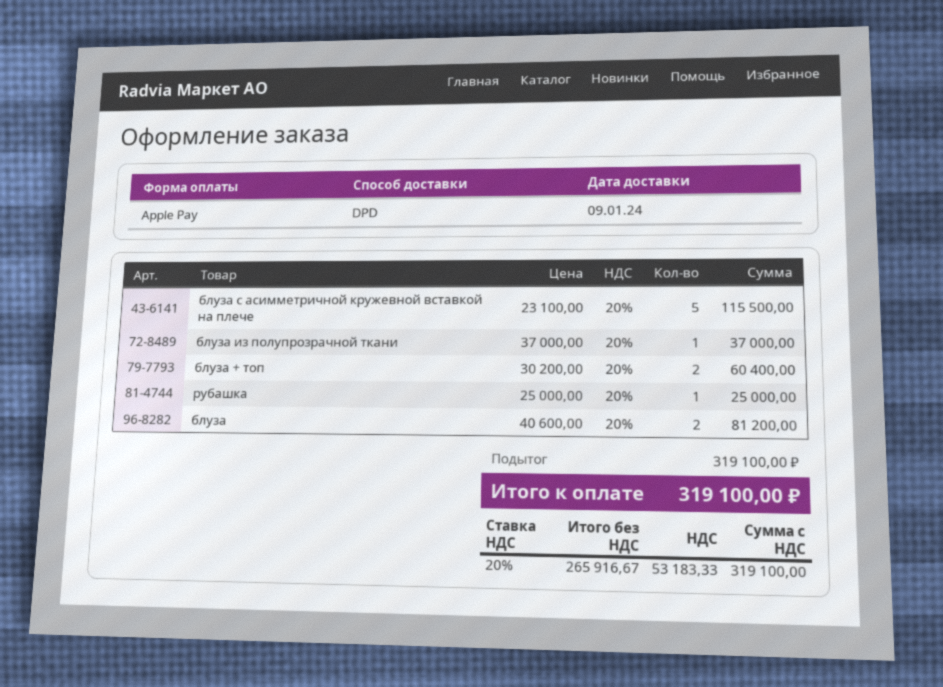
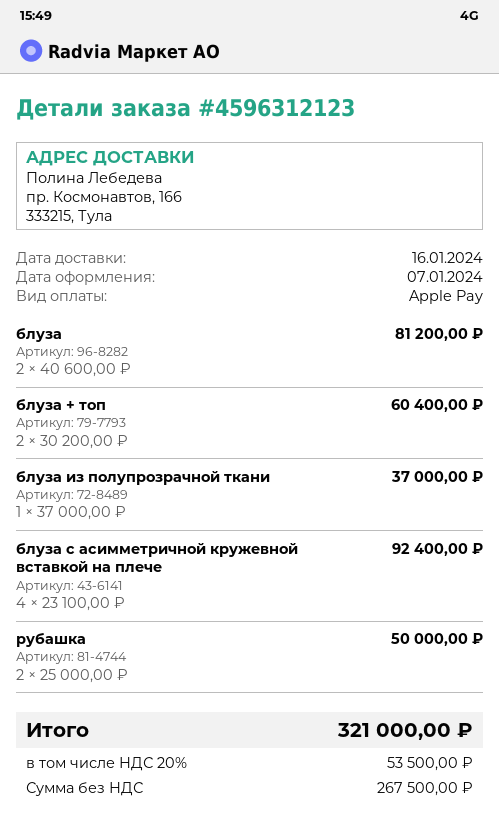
delivery date: 2024-01-09 -> 2024-01-16
блуза с асимметричной кружевной вставкой на плече: 5 x 23100.00 = 115500.00 -> 4 x 23100.00 = 92400.00
рубашка: 1 x 25000.00 = 25000.00 -> 2 x 25000.00 = 50000.00
net: 265916.67 -> 267500.00
tax: 20% = 53183.33 -> 20% = 53500.00
total: 319100.00 -> 321000.00

